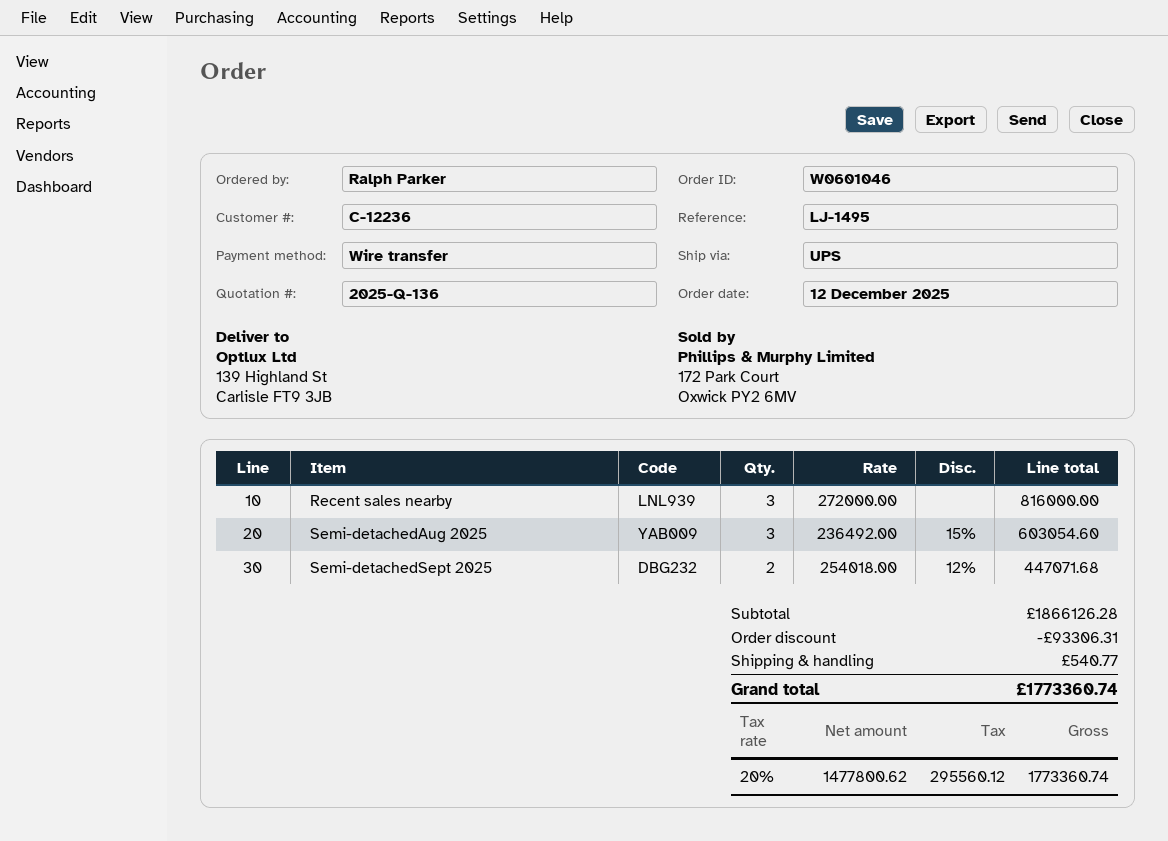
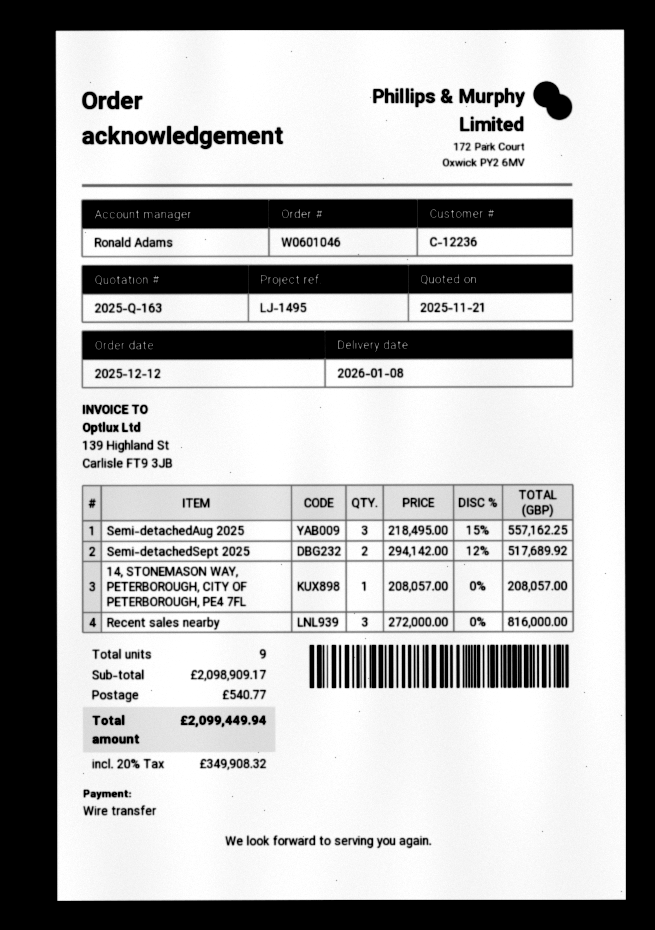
quote number: 2025-Q-136 -> 2025-Q-163
Semi-detachedAug 2025: 3 x 236492.00 - 15% = 603054.60 -> 3 x 218495.00 - 15% = 557162.25
Semi-detachedSept 2025: 2 x 254018.00 - 12% = 447071.68 -> 2 x 294142.00 - 12% = 517689.92
14, STONEMASON WAY, PETERBOROUGH, CITY OF PETERBOROUGH, PE4 7FL: none -> 1 x 208057.00 = 208057.00
subtotal: 1866126.28 -> 2098909.17
discount: 93306.31 -> none
tax: 20% = 295560.12 -> 20% = 349908.32
total: 1773360.74 -> 2099449.94

